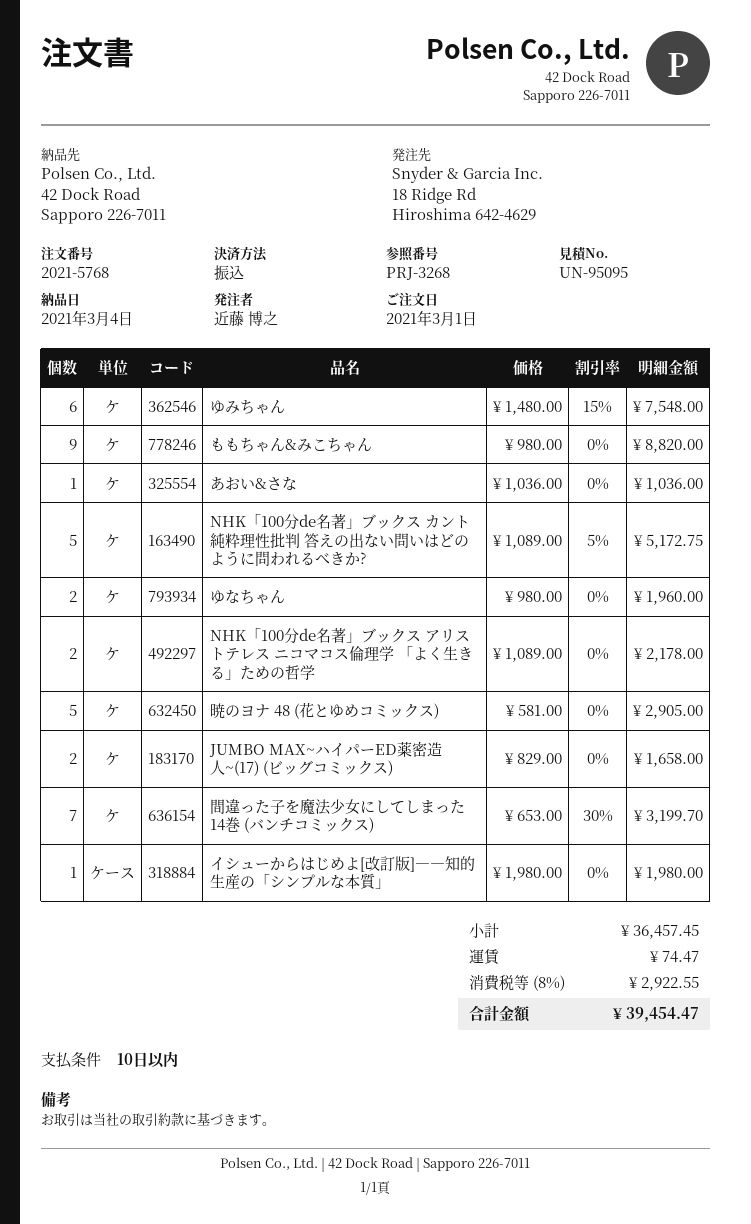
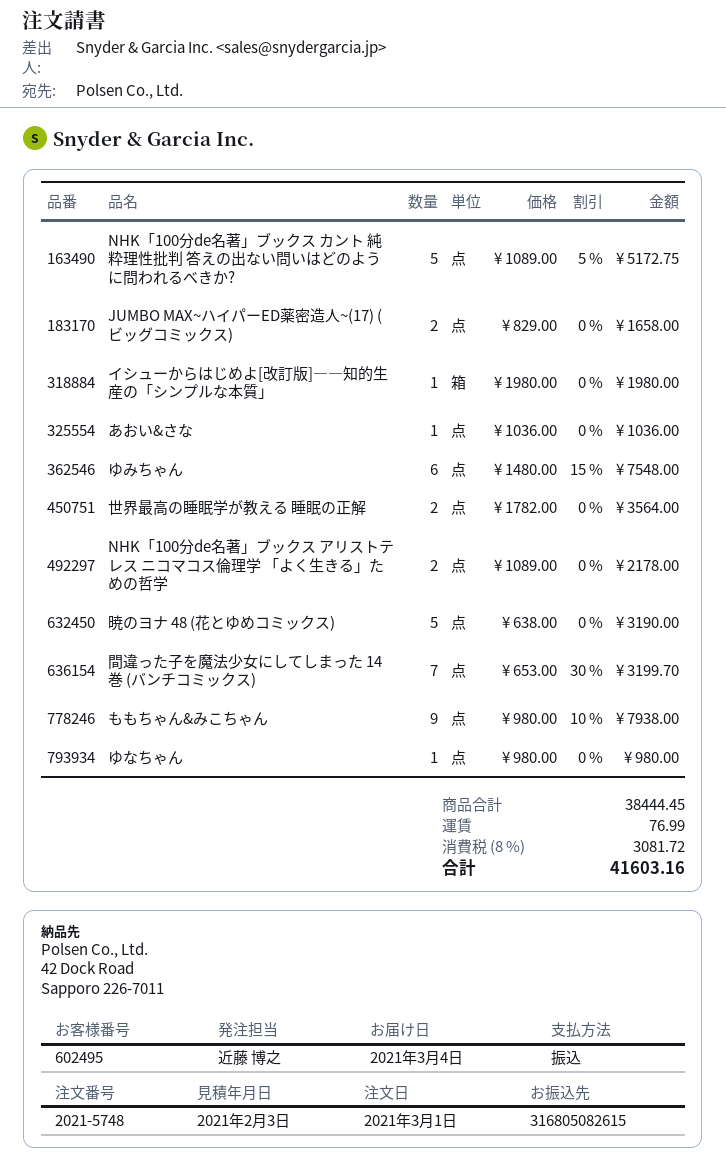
order number: 2021-5768 -> 2021-5748
ももちゃん&みこちゃん: 9 x 980.00 = 8820.00 -> 9 x 980.00 - 10% = 7938.00
ゆなちゃん: 2 x 980.00 = 1960.00 -> 1 x 980.00 = 980.00
暁のヨナ 48 (花とゆめコミックス): 5 x 581.00 = 2905.00 -> 5 x 638.00 = 3190.00
世界最高の睡眠学が教える 睡眠の正解: none -> 2 x 1782.00 = 3564.00
subtotal: 36457.45 -> 38444.45
shipping: 74.47 -> 76.99
tax: 8% = 2922.55 -> 8% = 3081.72
total: 39454.47 -> 41603.16

